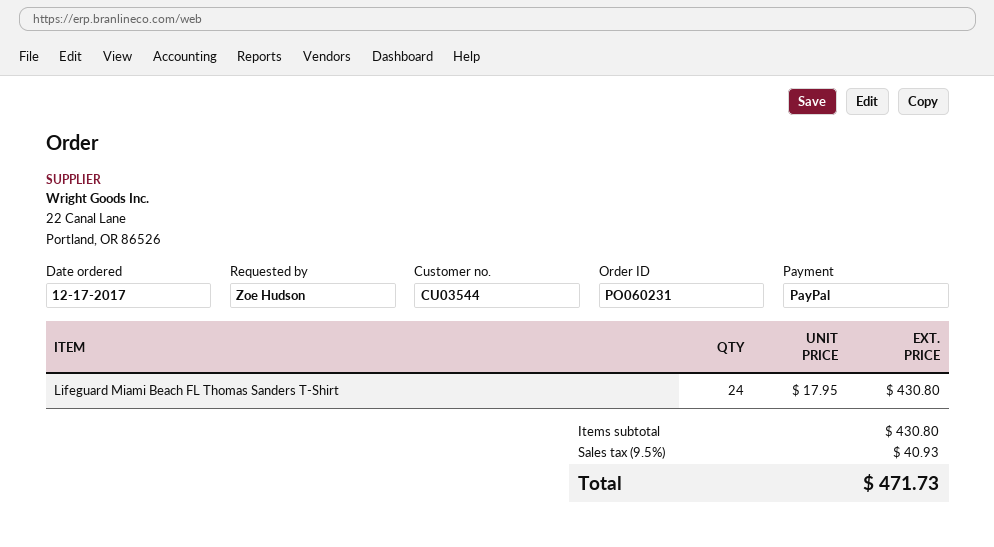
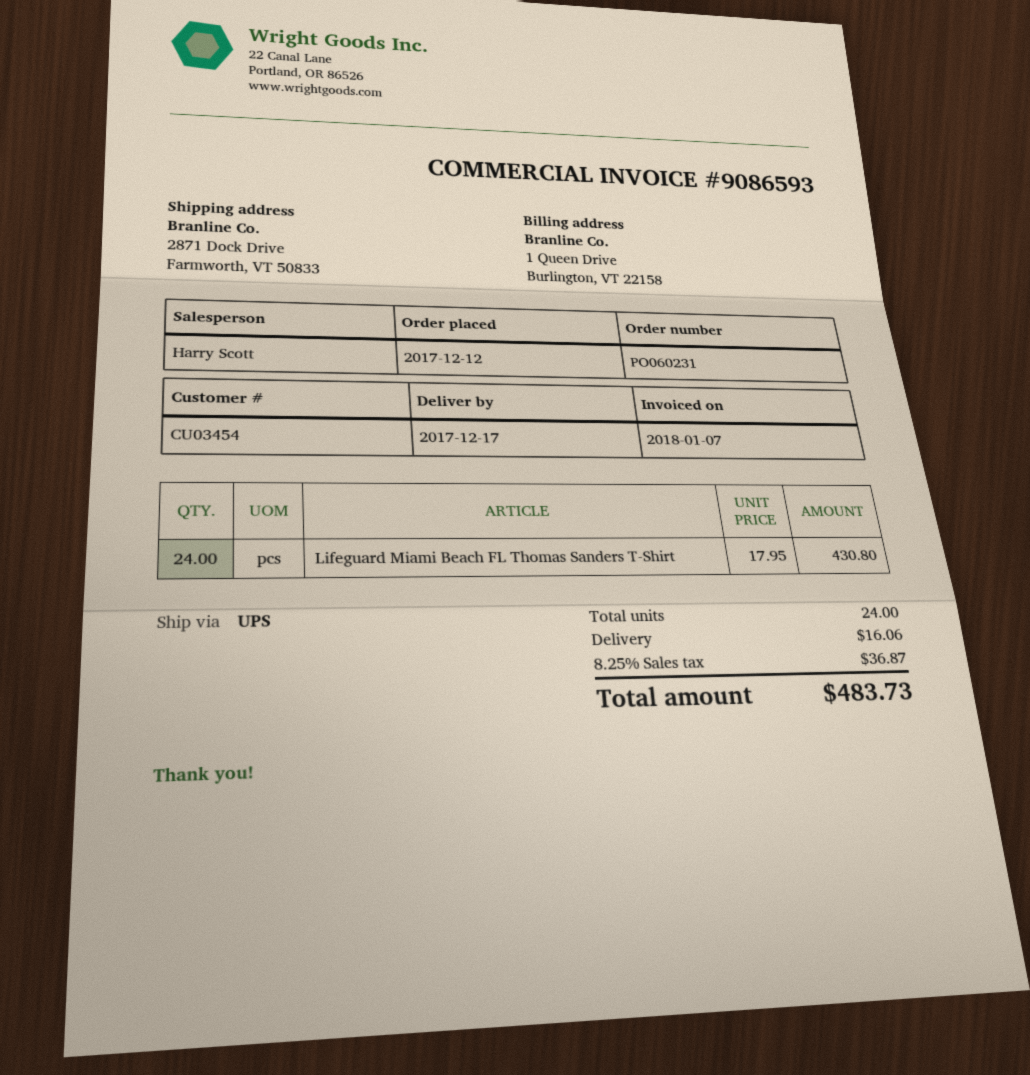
order date: 2017-12-17 -> 2017-12-12
customer number: CU03544 -> CU03454
shipping: none -> 16.06
tax: 9.5% = 40.93 -> 8.25% = 36.87
total: 471.73 -> 483.73

